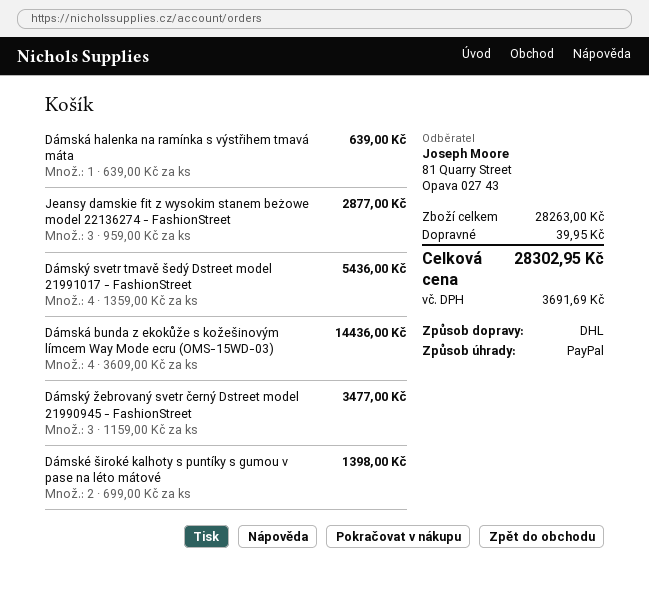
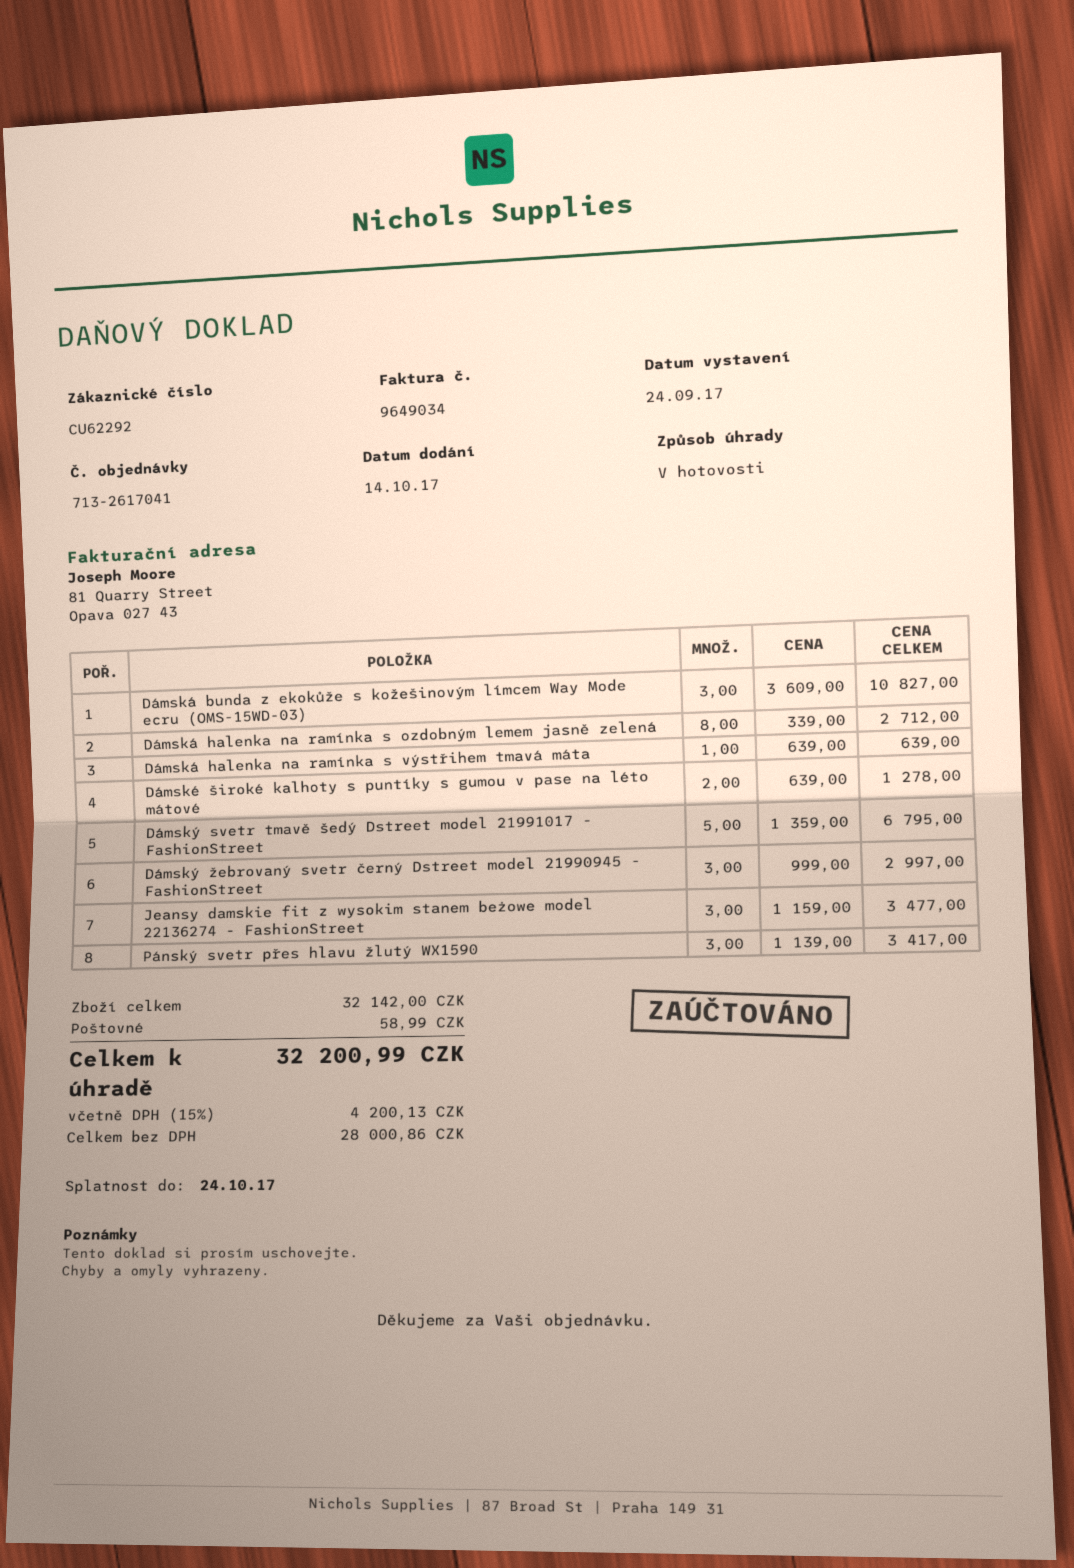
payment method: PayPal -> cash
Jeansy damskie fit z wysokim stanem beżowe model 22136274 - FashionStreet: 3 x 959.00 = 2877.00 -> 3 x 1159.00 = 3477.00
Dámský svetr tmavě šedý Dstreet model 21991017 - FashionStreet: 4 x 1359.00 = 5436.00 -> 5 x 1359.00 = 6795.00
Dámská bunda z ekokůže s kožešinovým límcem Way Mode ecru (OMS-15WD-03): 4 x 3609.00 = 14436.00 -> 3 x 3609.00 = 10827.00
Dámský žebrovaný svetr černý Dstreet model 21990945 - FashionStreet: 3 x 1159.00 = 3477.00 -> 3 x 999.00 = 2997.00
Dámské široké kalhoty s puntíky s gumou v pase na léto mátové: 2 x 699.00 = 1398.00 -> 2 x 639.00 = 1278.00
Dámská halenka na ramínka s ozdobným lemem jasně zelená: none -> 8 x 339.00 = 2712.00
Pánský svetr přes hlavu žlutý WX1590: none -> 3 x 1139.00 = 3417.00
subtotal: 28263.00 -> 32142.00
shipping: 39.95 -> 58.99
tax: 3691.69 -> 4200.13
total: 28302.95 -> 32200.99

